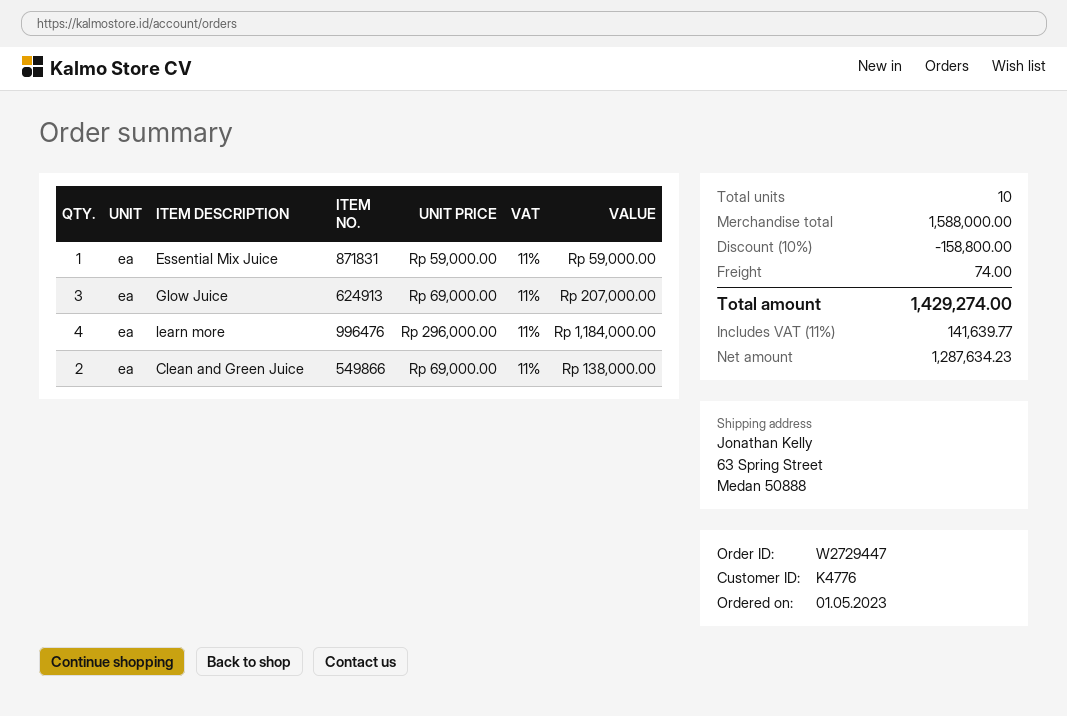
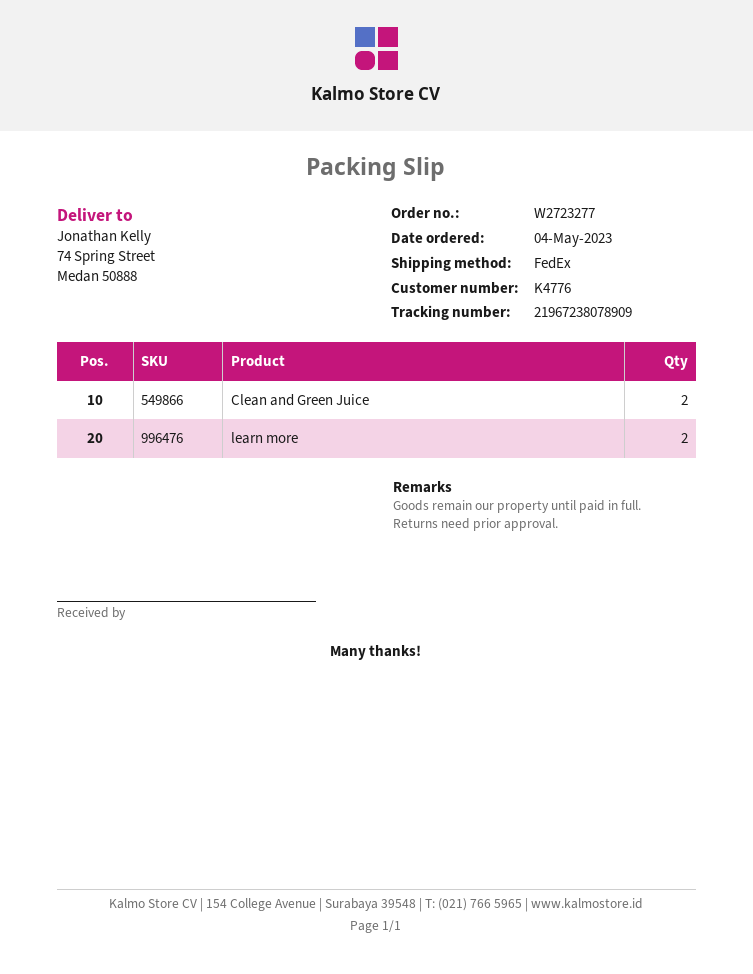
order number: W2729447 -> W2723277
order date: 2023-05-01 -> 2023-05-04
ship to: 63 Spring Street, Medan 50888 -> 74 Spring Street, Medan 50888
Essential Mix Juice: 1 -> none
Glow Juice: 3 -> none
learn more: 4 -> 2

